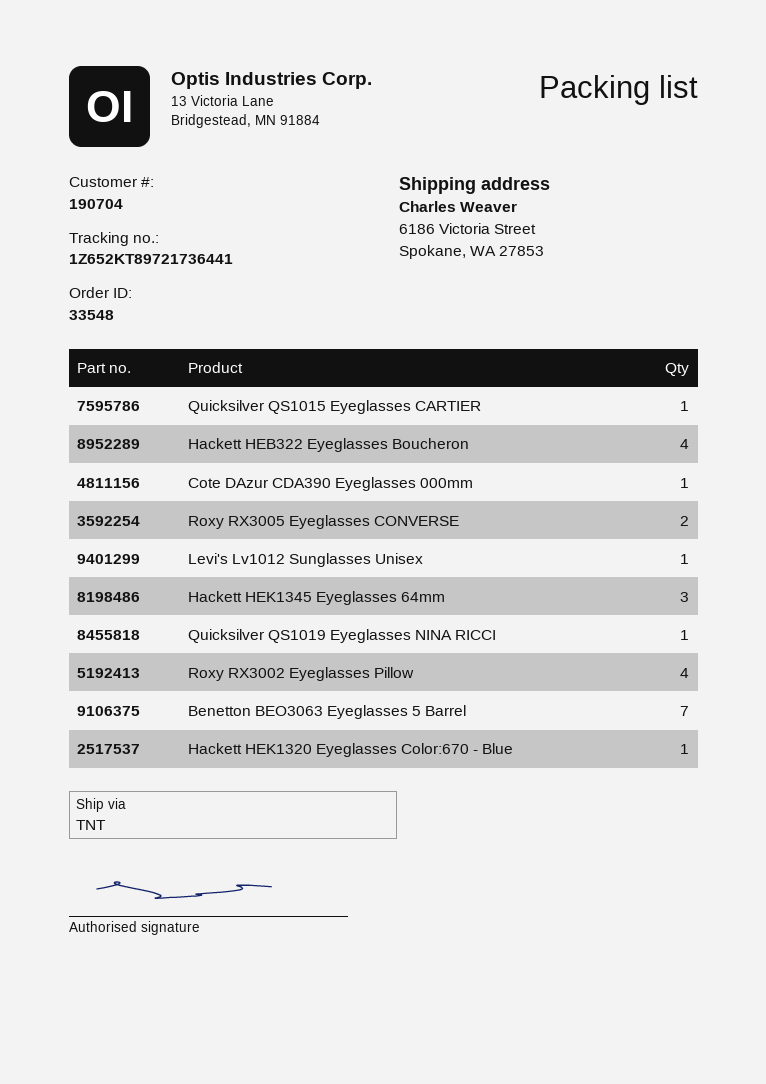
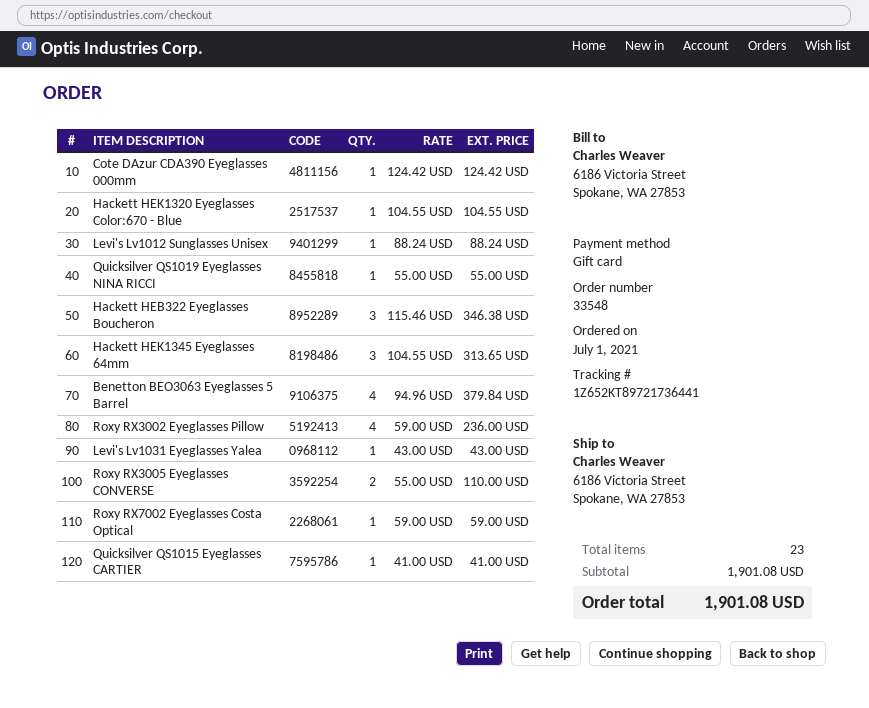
Hackett HEB322 Eyeglasses Boucheron: 4 -> 3
Benetton BEO3063 Eyeglasses 5 Barrel: 7 -> 4
Levi's Lv1031 Eyeglasses Yalea: none -> 1
Roxy RX7002 Eyeglasses Costa Optical: none -> 1

